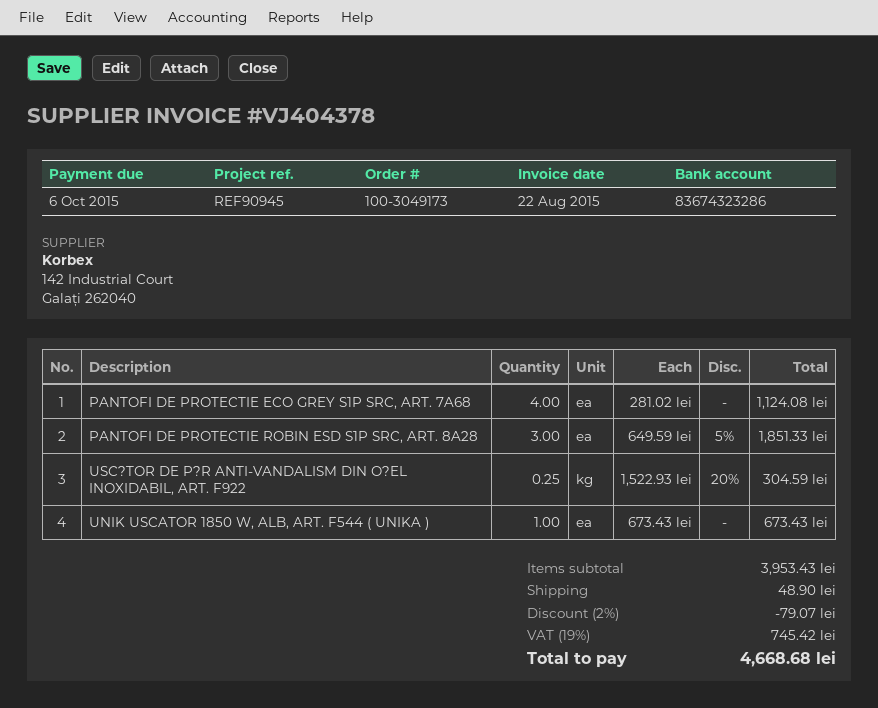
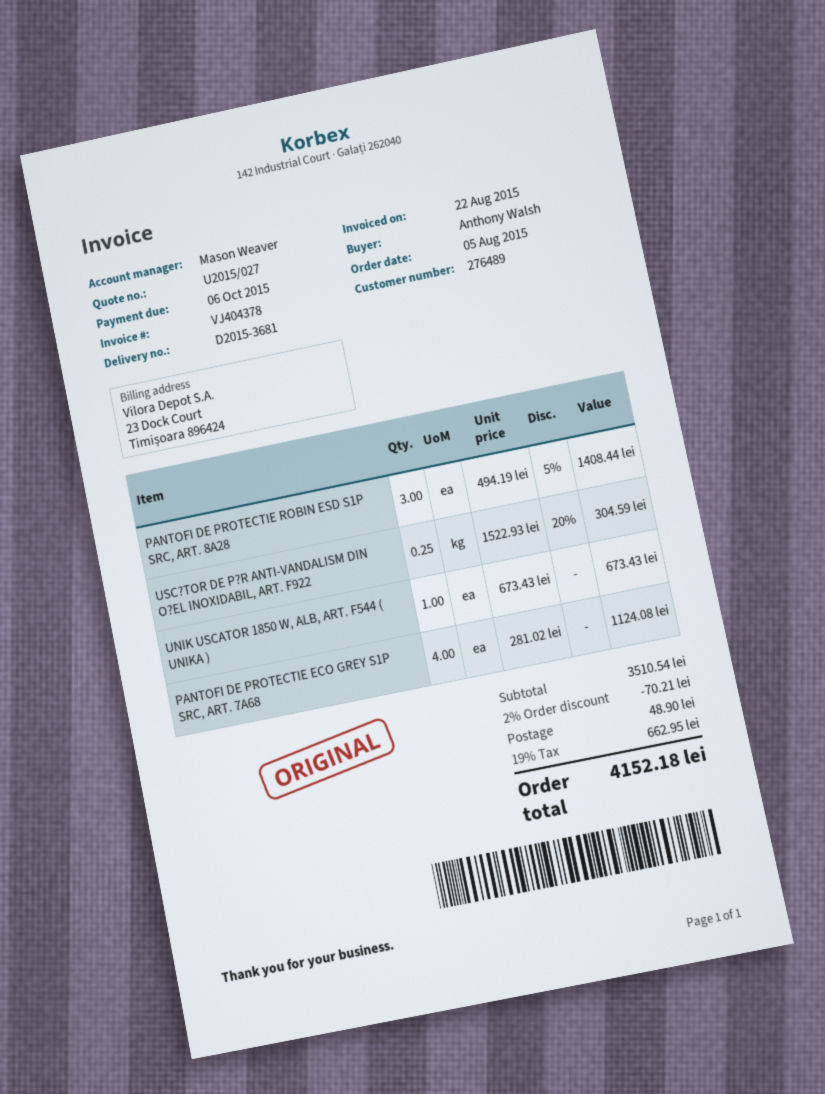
PANTOFI DE PROTECTIE ROBIN ESD S1P SRC, ART. 8A28: 3 x 649.59 - 5% = 1851.33 -> 3 x 494.19 - 5% = 1408.44
subtotal: 3953.43 -> 3510.54
discount: 2% = 79.07 -> 2% = 70.21
tax: 19% = 745.42 -> 19% = 662.95
total: 4668.68 -> 4152.18

